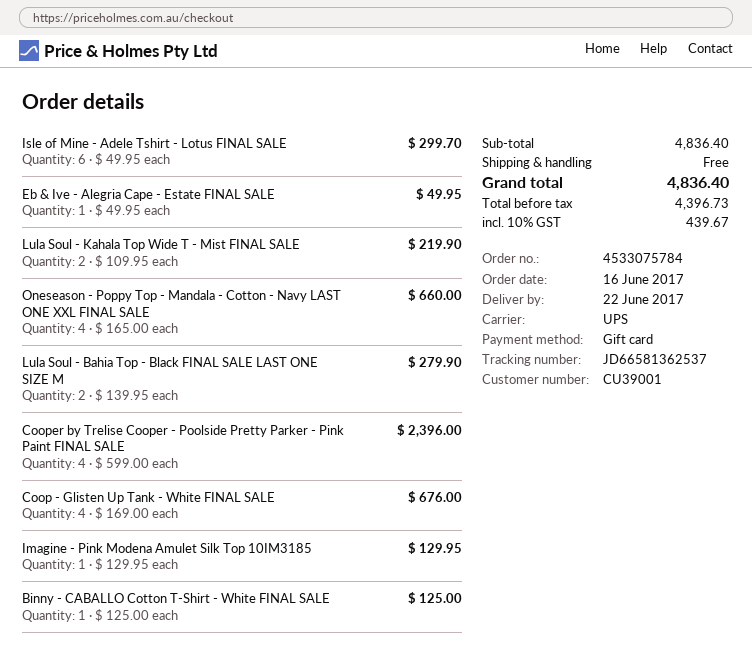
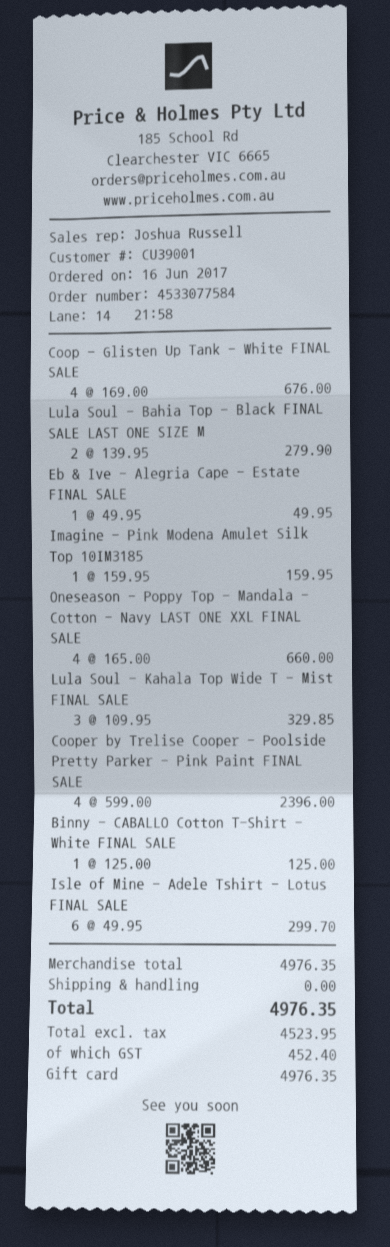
order number: 4533075784 -> 4533077584
Lula Soul - Kahala Top Wide T - Mist FINAL SALE: 2 x 109.95 = 219.90 -> 3 x 109.95 = 329.85
Imagine - Pink Modena Amulet Silk Top 10IM3185: 1 x 129.95 = 129.95 -> 1 x 159.95 = 159.95
subtotal: 4836.40 -> 4976.35
net: 4396.73 -> 4523.95
tax: 439.67 -> 452.40
total: 4836.40 -> 4976.35

